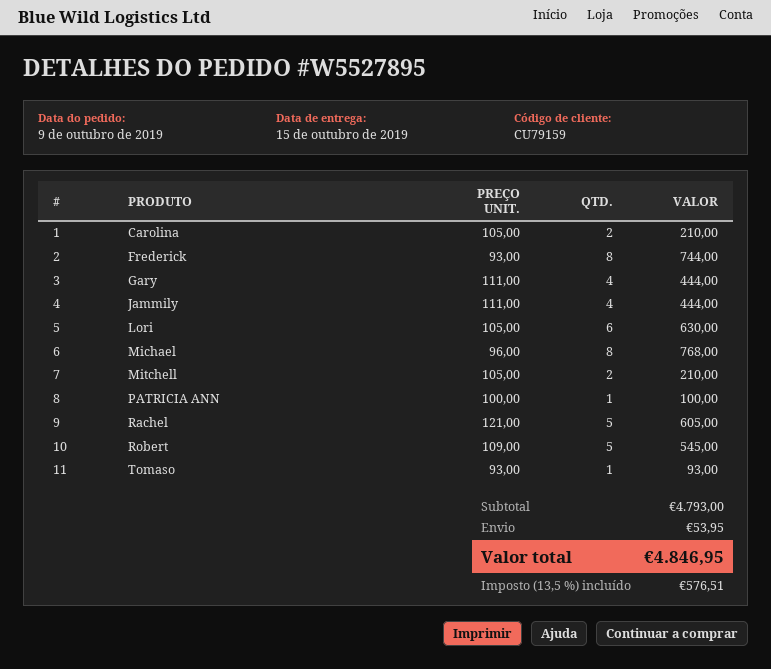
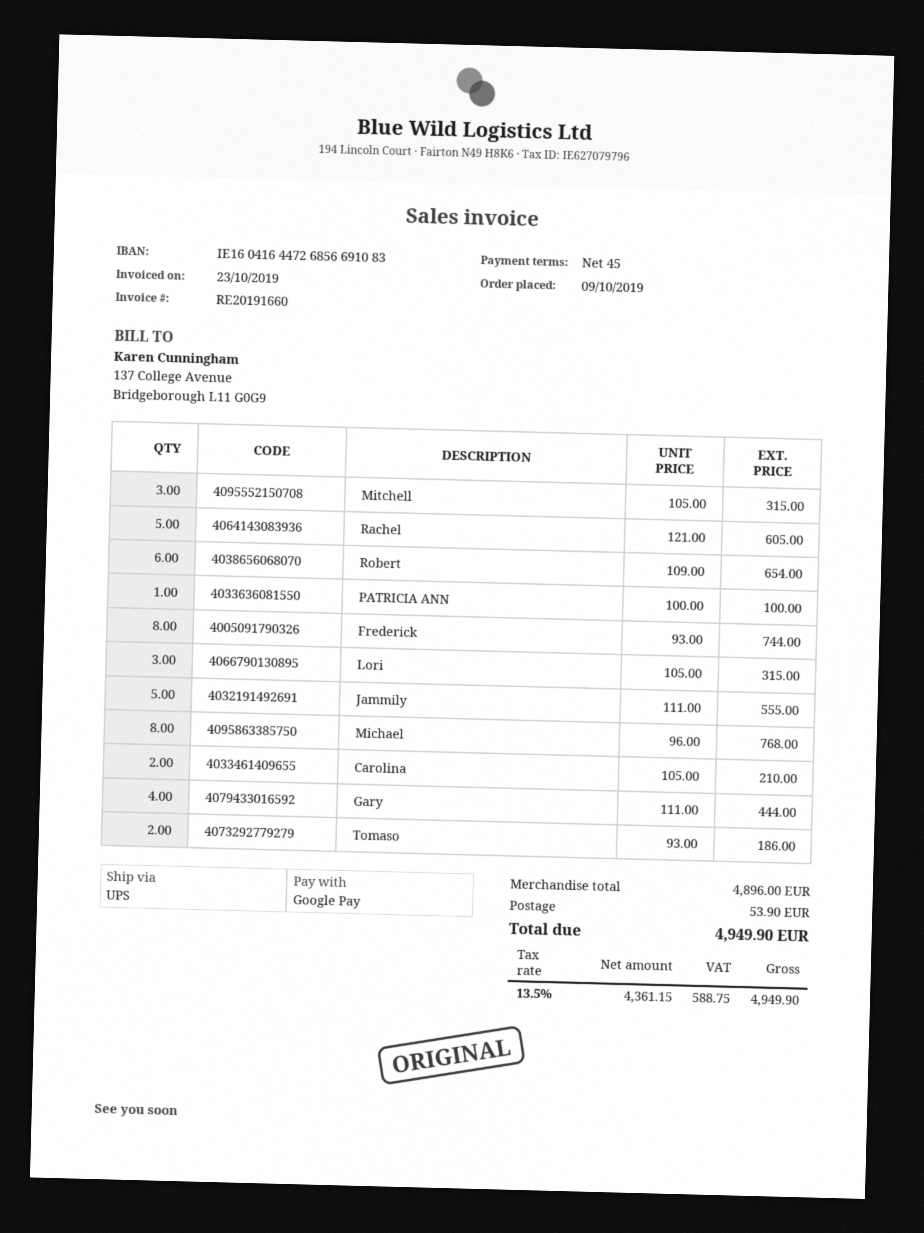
Jammily: 4 x 111.00 = 444.00 -> 5 x 111.00 = 555.00
Lori: 6 x 105.00 = 630.00 -> 3 x 105.00 = 315.00
Mitchell: 2 x 105.00 = 210.00 -> 3 x 105.00 = 315.00
Robert: 5 x 109.00 = 545.00 -> 6 x 109.00 = 654.00
Tomaso: 1 x 93.00 = 93.00 -> 2 x 93.00 = 186.00
subtotal: 4793.00 -> 4896.00
shipping: 53.95 -> 53.90
tax: 13.5% = 576.51 -> 13.5% = 588.75
total: 4846.95 -> 4949.90

